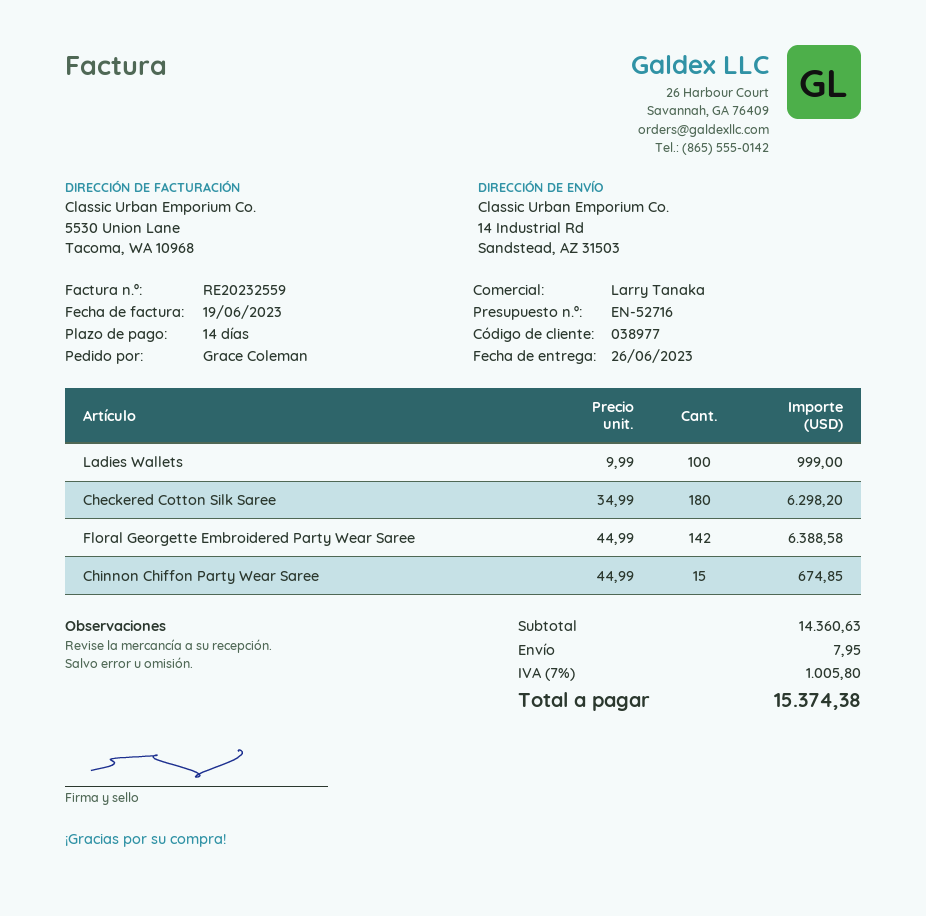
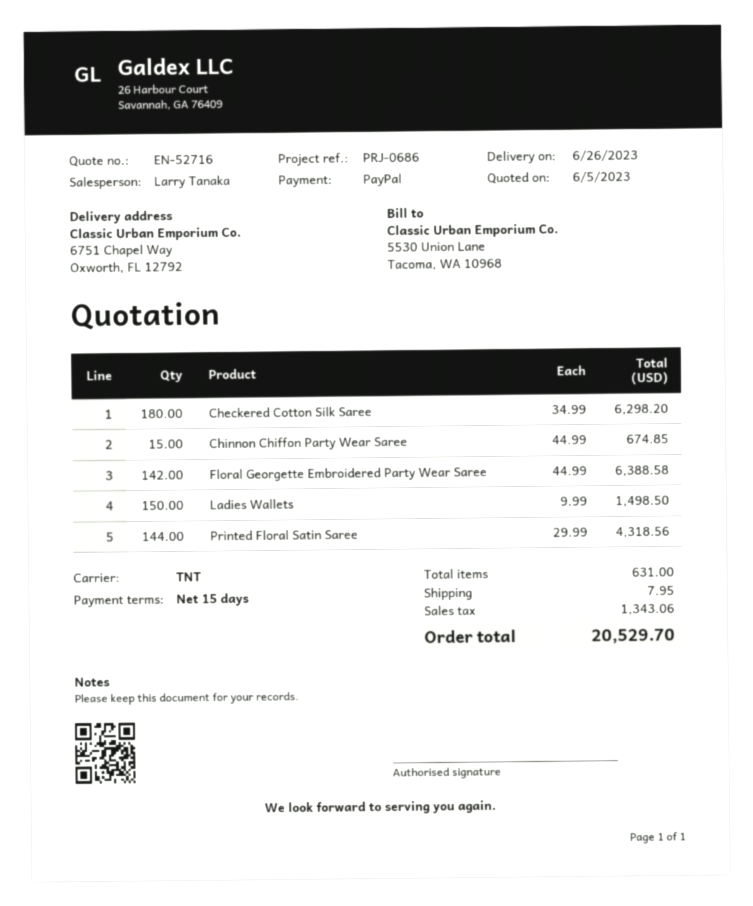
payment terms: 14 days -> 15 days
ship to: 14 Industrial Rd, Sandstead, AZ 31503 -> 6751 Chapel Way, Oxworth, FL 12792
Ladies Wallets: 100 x 9.99 = 999.00 -> 150 x 9.99 = 1498.50
Printed Floral Satin Saree: none -> 144 x 29.99 = 4318.56
tax: 1005.80 -> 1343.06
total: 15374.38 -> 20529.70

